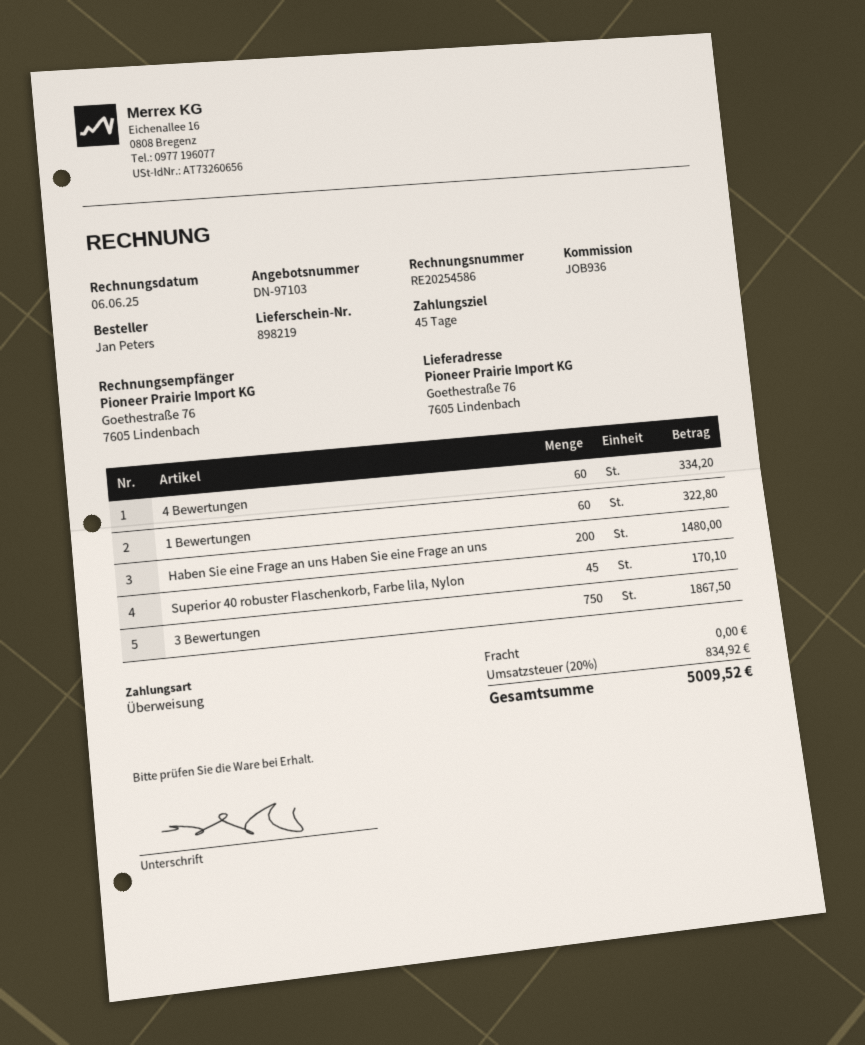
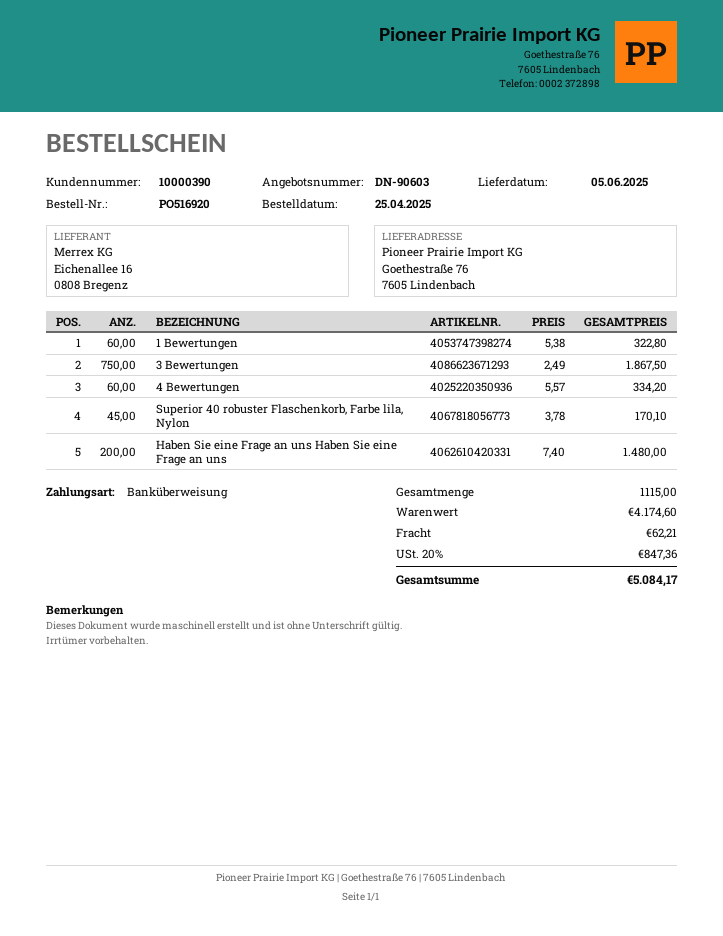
quote number: DN-97103 -> DN-90603
shipping: 0.00 -> 62.21
tax: 20% = 834.92 -> 20% = 847.36
total: 5009.52 -> 5084.17

